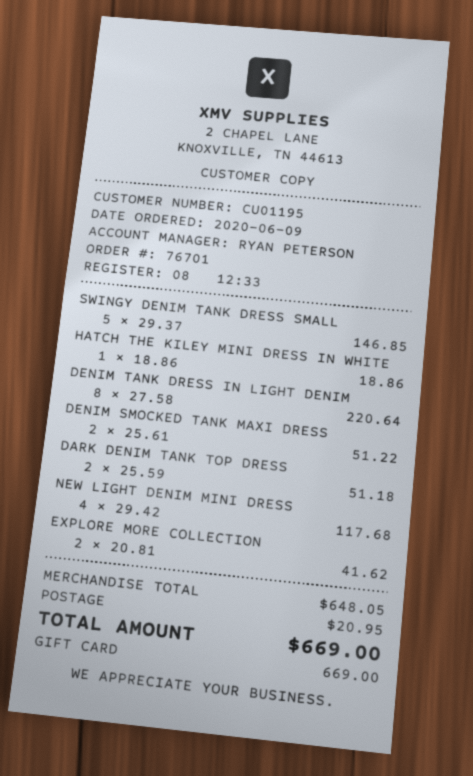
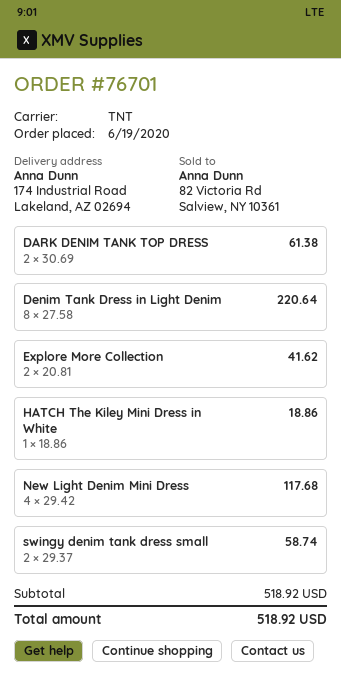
order date: 2020-06-09 -> 2020-06-19
SWINGY DENIM TANK DRESS SMALL: 5 x 29.37 = 146.85 -> 2 x 29.37 = 58.74
DENIM SMOCKED TANK MAXI DRESS: 2 x 25.61 = 51.22 -> none
DARK DENIM TANK TOP DRESS: 2 x 25.59 = 51.18 -> 2 x 30.69 = 61.38
subtotal: 648.05 -> 518.92
shipping: 20.95 -> none
total: 669.00 -> 518.92

